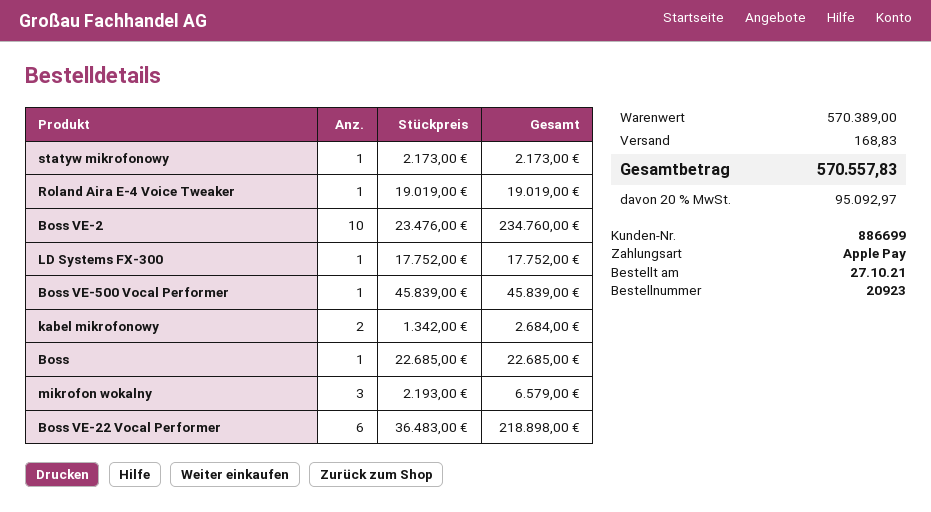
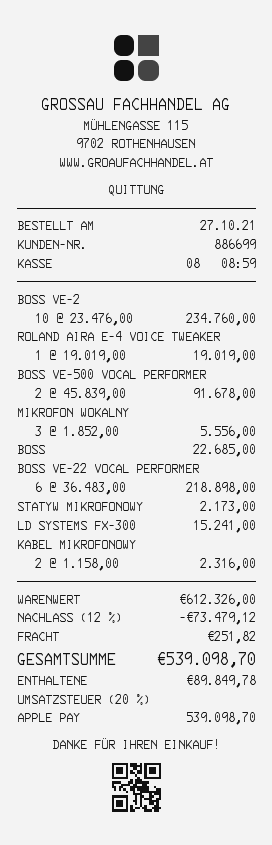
LD Systems FX-300: 1 x 17752.00 = 17752.00 -> 1 x 15241.00 = 15241.00
Boss VE-500 Vocal Performer: 1 x 45839.00 = 45839.00 -> 2 x 45839.00 = 91678.00
kabel mikrofonowy: 2 x 1342.00 = 2684.00 -> 2 x 1158.00 = 2316.00
mikrofon wokalny: 3 x 2193.00 = 6579.00 -> 3 x 1852.00 = 5556.00
subtotal: 570389.00 -> 612326.00
discount: none -> 12% = 73479.12
shipping: 168.83 -> 251.82
tax: 20% = 95092.97 -> 20% = 89849.78
total: 570557.83 -> 539098.70

